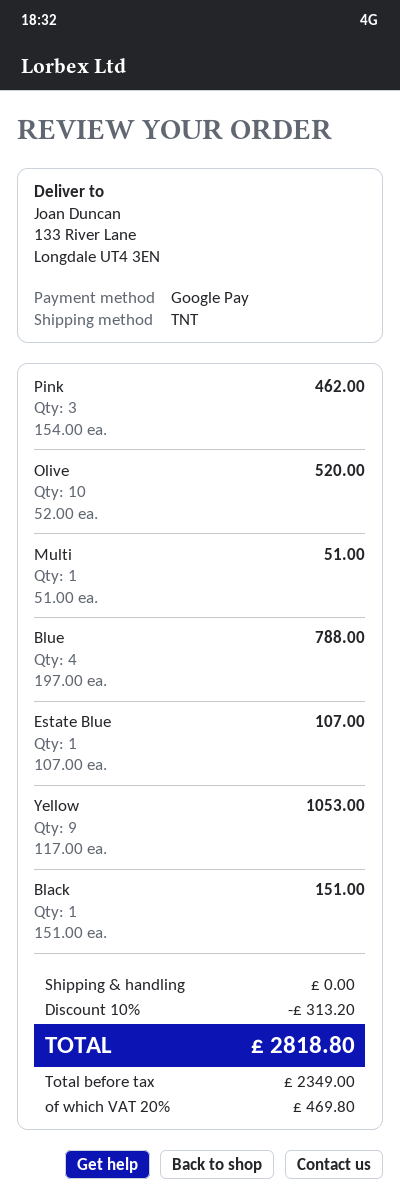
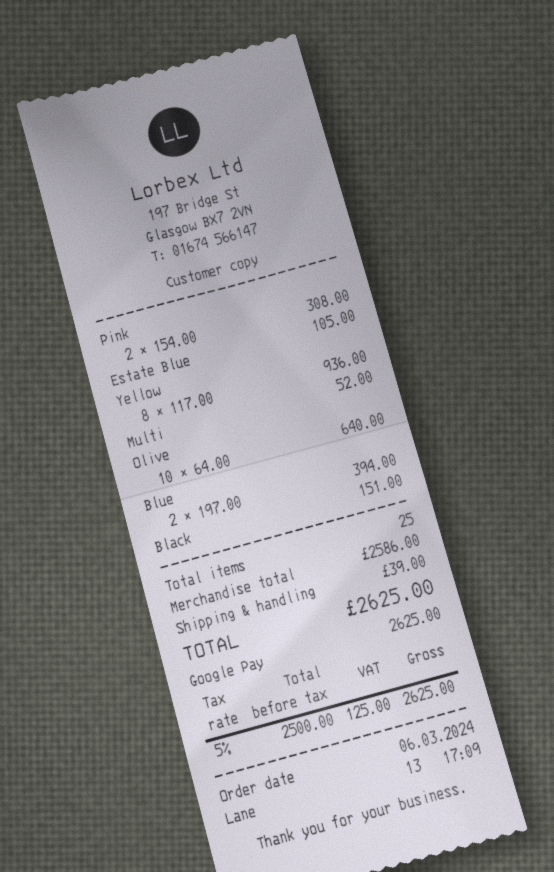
Pink: 3 x 154.00 = 462.00 -> 2 x 154.00 = 308.00
Olive: 10 x 52.00 = 520.00 -> 10 x 64.00 = 640.00
Multi: 1 x 51.00 = 51.00 -> 1 x 52.00 = 52.00
Blue: 4 x 197.00 = 788.00 -> 2 x 197.00 = 394.00
Estate Blue: 1 x 107.00 = 107.00 -> 1 x 105.00 = 105.00
Yellow: 9 x 117.00 = 1053.00 -> 8 x 117.00 = 936.00
discount: 10% = 313.20 -> none
shipping: 0.00 -> 39.00
net: 2349.00 -> 2500.00
tax: 20% = 469.80 -> 5% = 125.00
total: 2818.80 -> 2625.00

